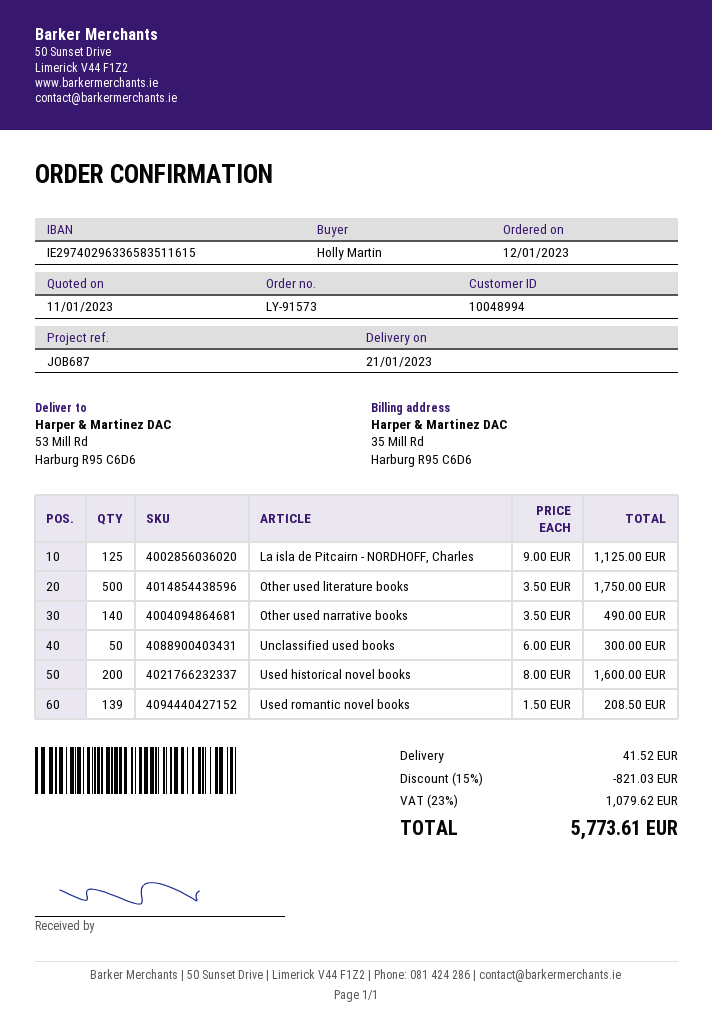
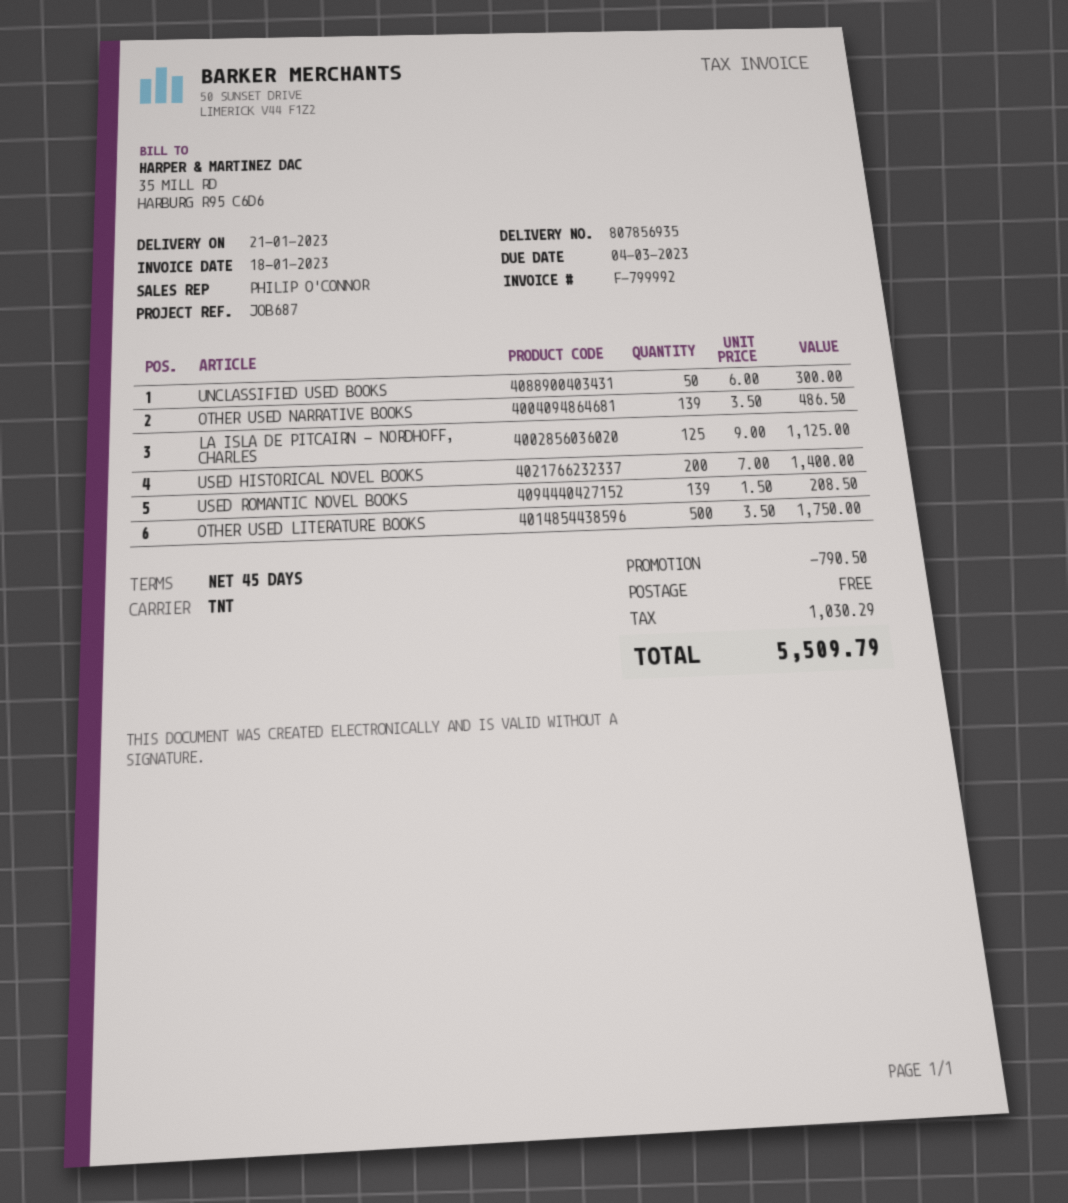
Other used narrative books: 140 x 3.50 = 490.00 -> 139 x 3.50 = 486.50
Used historical novel books: 200 x 8.00 = 1600.00 -> 200 x 7.00 = 1400.00
discount: 821.03 -> 790.50
shipping: 41.52 -> 0.00
tax: 1079.62 -> 1030.29
total: 5773.61 -> 5509.79

